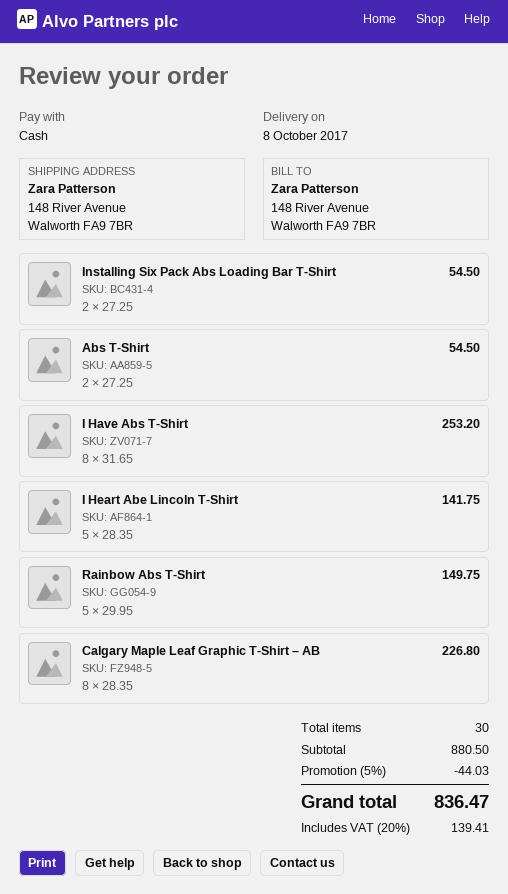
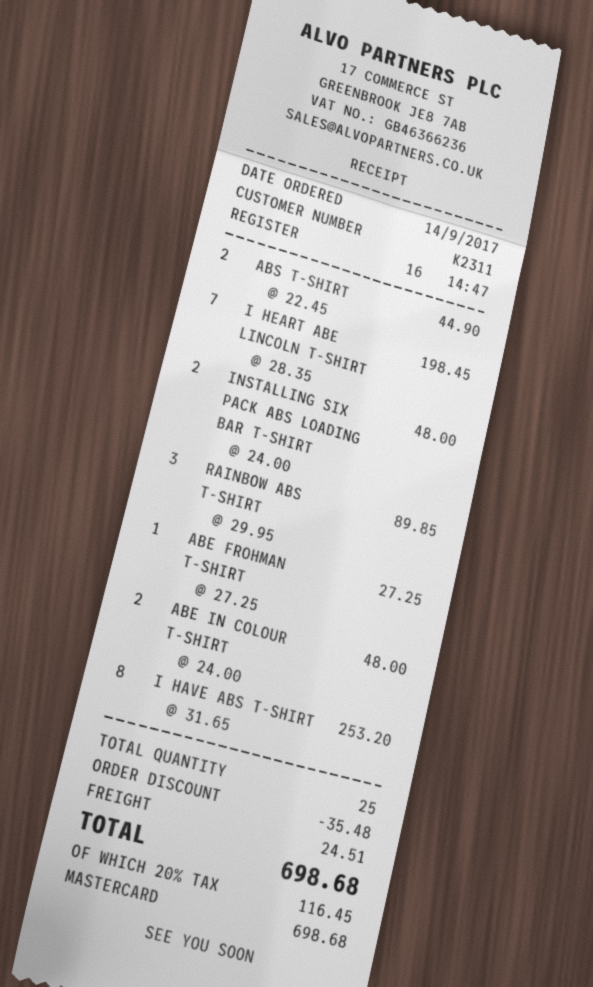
payment method: cash -> Mastercard
Installing Six Pack Abs Loading Bar T-Shirt: 2 x 27.25 = 54.50 -> 2 x 24.00 = 48.00
Abs T-Shirt: 2 x 27.25 = 54.50 -> 2 x 22.45 = 44.90
I Heart Abe Lincoln T-Shirt: 5 x 28.35 = 141.75 -> 7 x 28.35 = 198.45
Rainbow Abs T-Shirt: 5 x 29.95 = 149.75 -> 3 x 29.95 = 89.85
Calgary Maple Leaf Graphic T-Shirt – AB: 8 x 28.35 = 226.80 -> none
ABE FROHMAN T-SHIRT: none -> 1 x 27.25 = 27.25
ABE IN COLOUR T-SHIRT: none -> 2 x 24.00 = 48.00
total quantity: 30 -> 25
discount: 44.03 -> 35.48
shipping: none -> 24.51
tax: 20% = 139.41 -> 20% = 116.45
total: 836.47 -> 698.68

